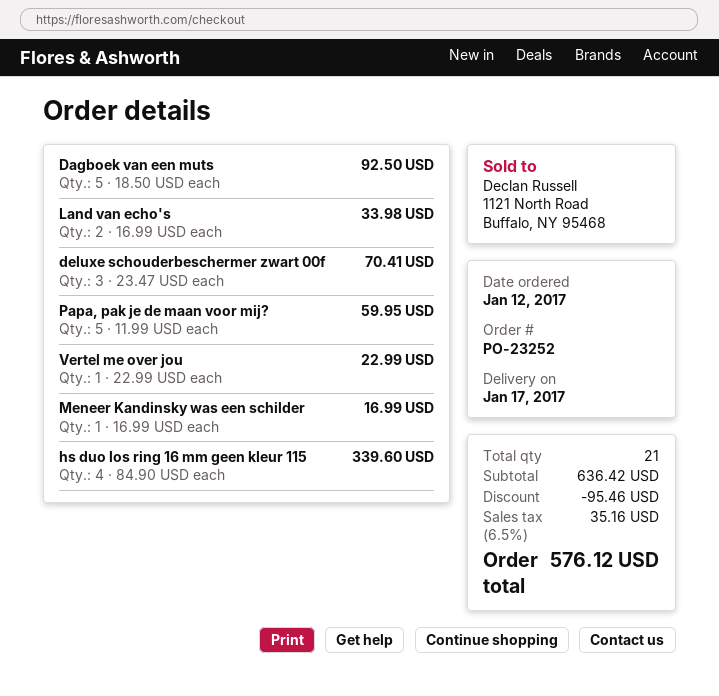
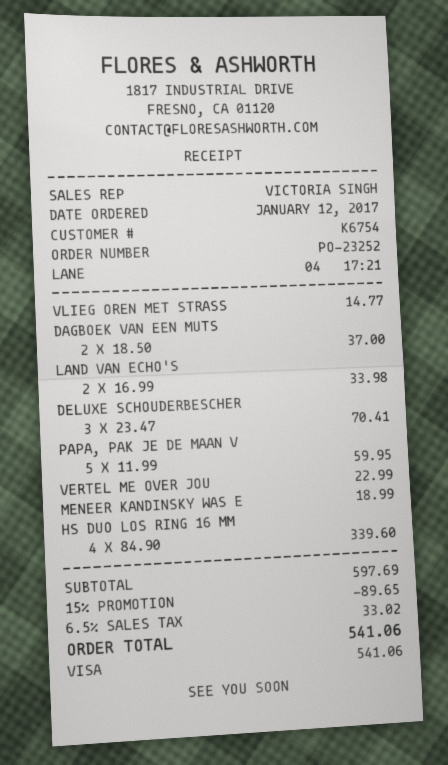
Dagboek van een muts: 5 x 18.50 = 92.50 -> 2 x 18.50 = 37.00
Meneer Kandinsky was een schilder: 1 x 16.99 = 16.99 -> 1 x 18.99 = 18.99
VLIEG OREN MET STRASS: none -> 1 x 14.77 = 14.77
subtotal: 636.42 -> 597.69
discount: 95.46 -> 89.65
tax: 6.5% = 35.16 -> 6.5% = 33.02
total: 576.12 -> 541.06

